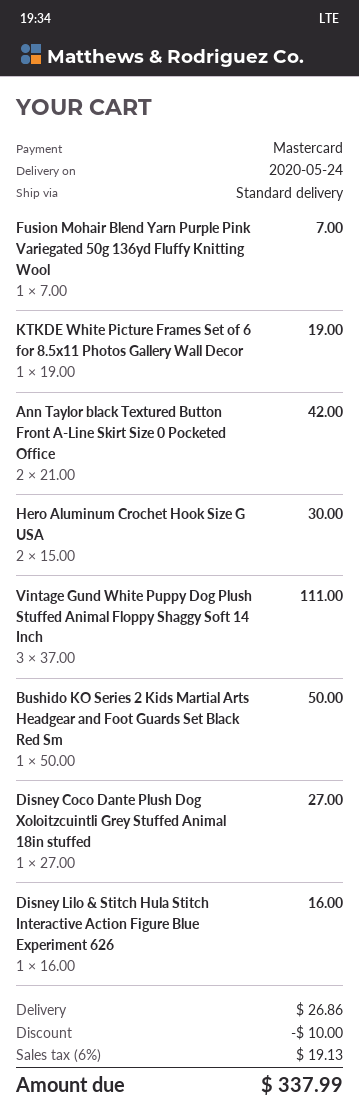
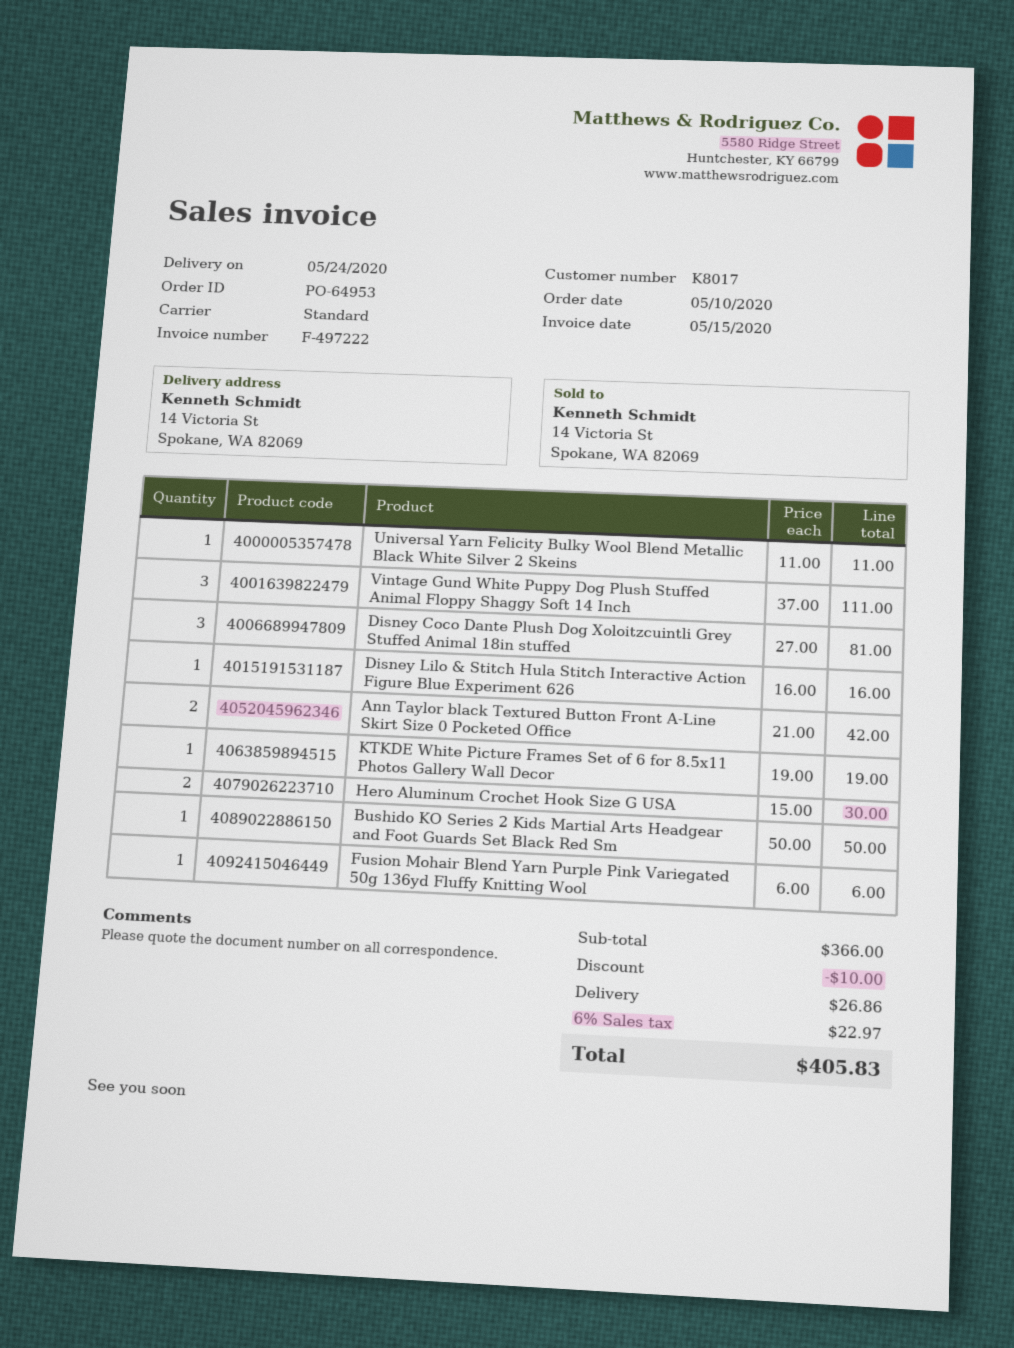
Fusion Mohair Blend Yarn Purple Pink Variegated 50g 136yd Fluffy Knitting Wool: 1 x 7.00 = 7.00 -> 1 x 6.00 = 6.00
Disney Coco Dante Plush Dog Xoloitzcuintli Grey Stuffed Animal 18in stuffed: 1 x 27.00 = 27.00 -> 3 x 27.00 = 81.00
Universal Yarn Felicity Bulky Wool Blend Metallic Black White Silver 2 Skeins: none -> 1 x 11.00 = 11.00
tax: 6% = 19.13 -> 6% = 22.97
total: 337.99 -> 405.83

